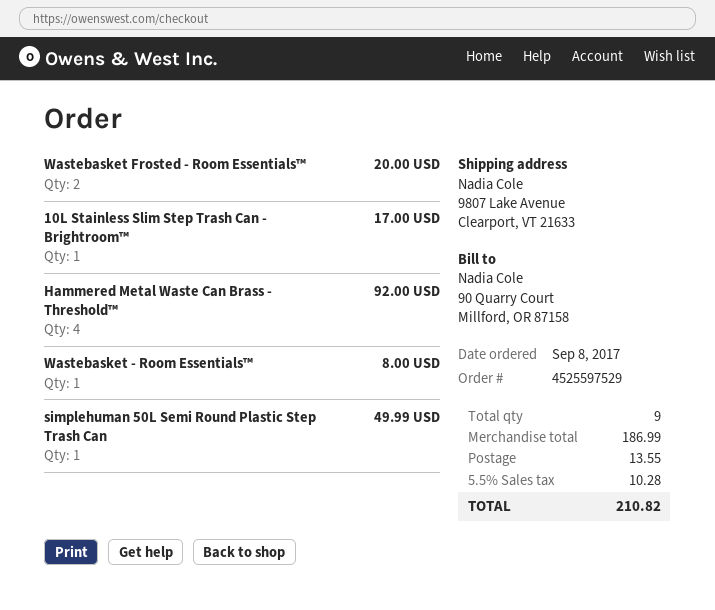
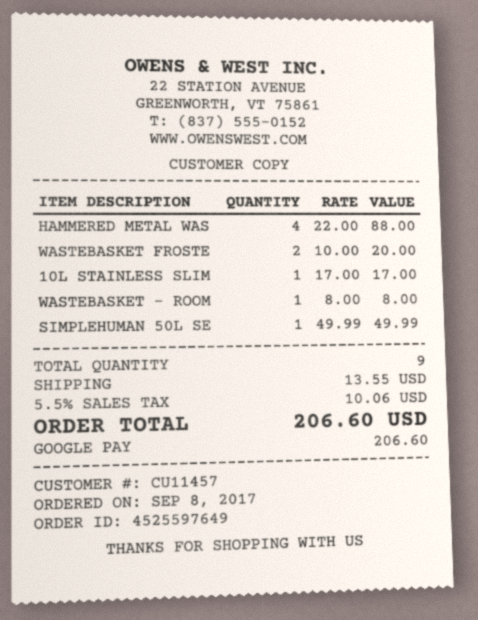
order number: 4525597529 -> 4525597649
Hammered Metal Waste Can Brass - Threshold™: 4 for 92.00 -> 4 for 88.00
tax: 5.5% = 10.28 -> 5.5% = 10.06
total: 210.82 -> 206.60

